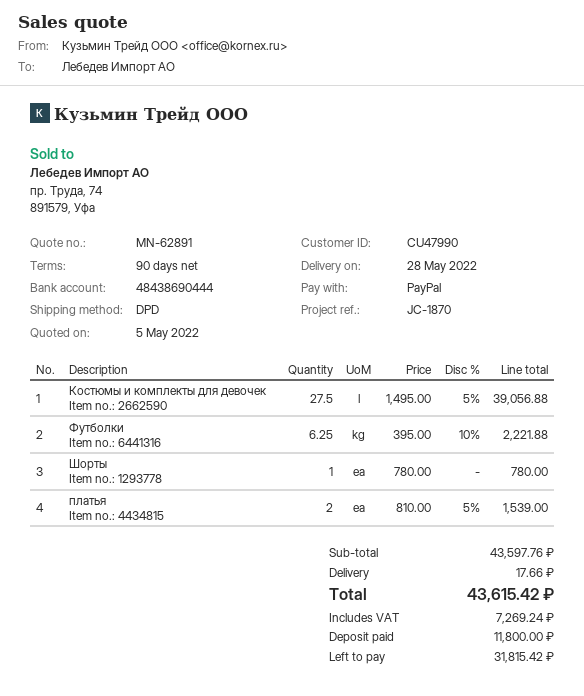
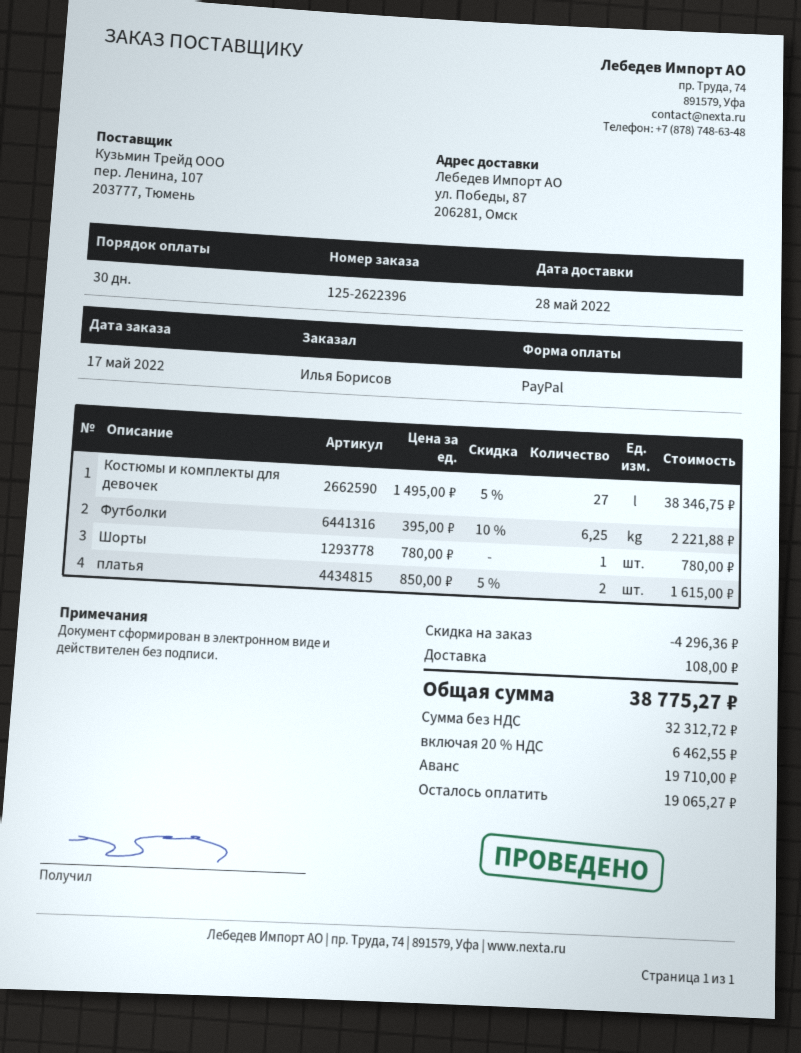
payment terms: 90 days -> 30 days
Костюмы и комплекты для девочек: 27.5 x 1495.00 - 5% = 39056.88 -> 27 x 1495.00 - 5% = 38346.75
платья: 2 x 810.00 - 5% = 1539.00 -> 2 x 850.00 - 5% = 1615.00
discount: none -> 4296.36
shipping: 17.66 -> 108.00
tax: 7269.24 -> 6462.55
total: 43615.42 -> 38775.27
deposit: 11800.00 -> 19710.00
balance: 31815.42 -> 19065.27

